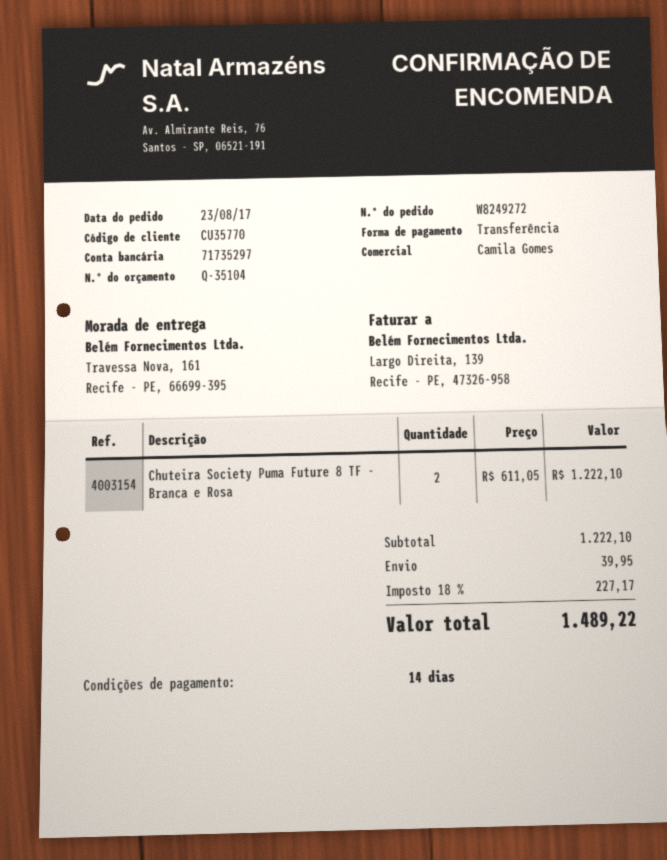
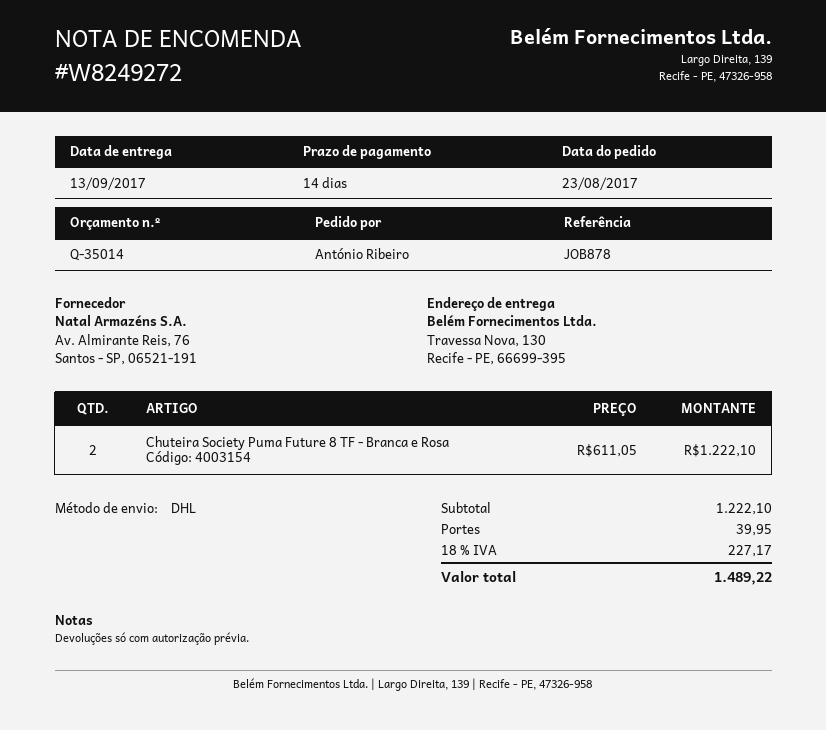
quote number: Q-35104 -> Q-35014
ship to: Travessa Nova, 161, Recife - PE, 66699-395 -> Travessa Nova, 130, Recife - PE, 66699-395

